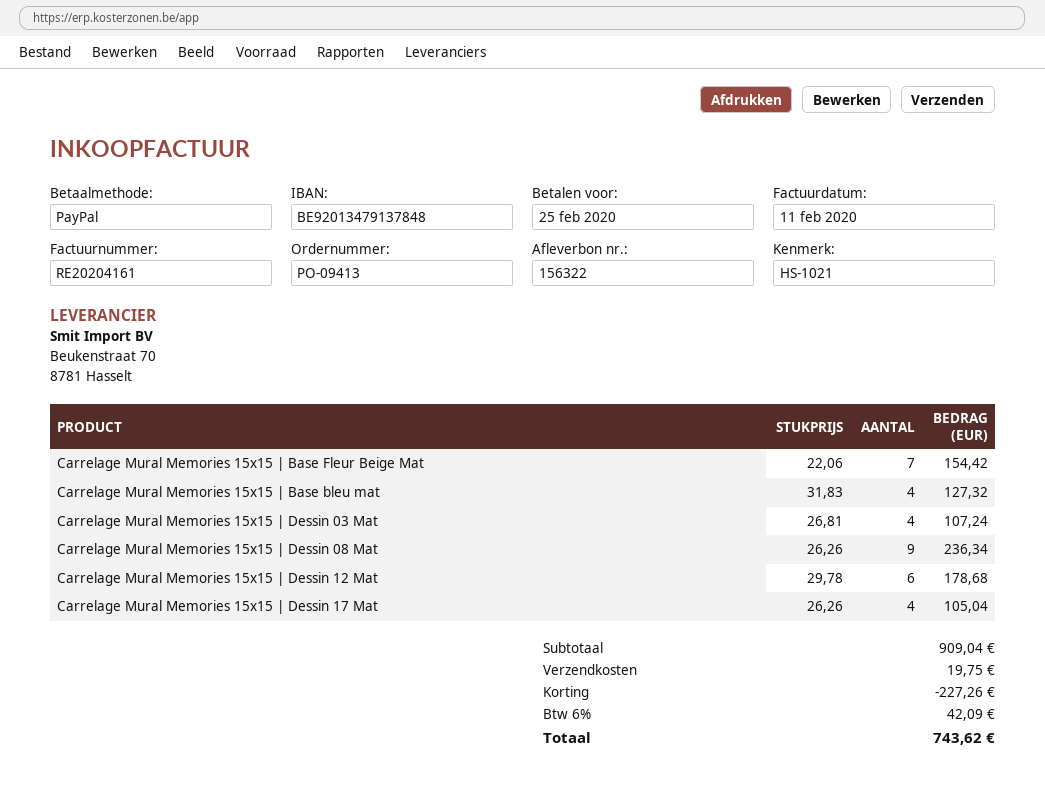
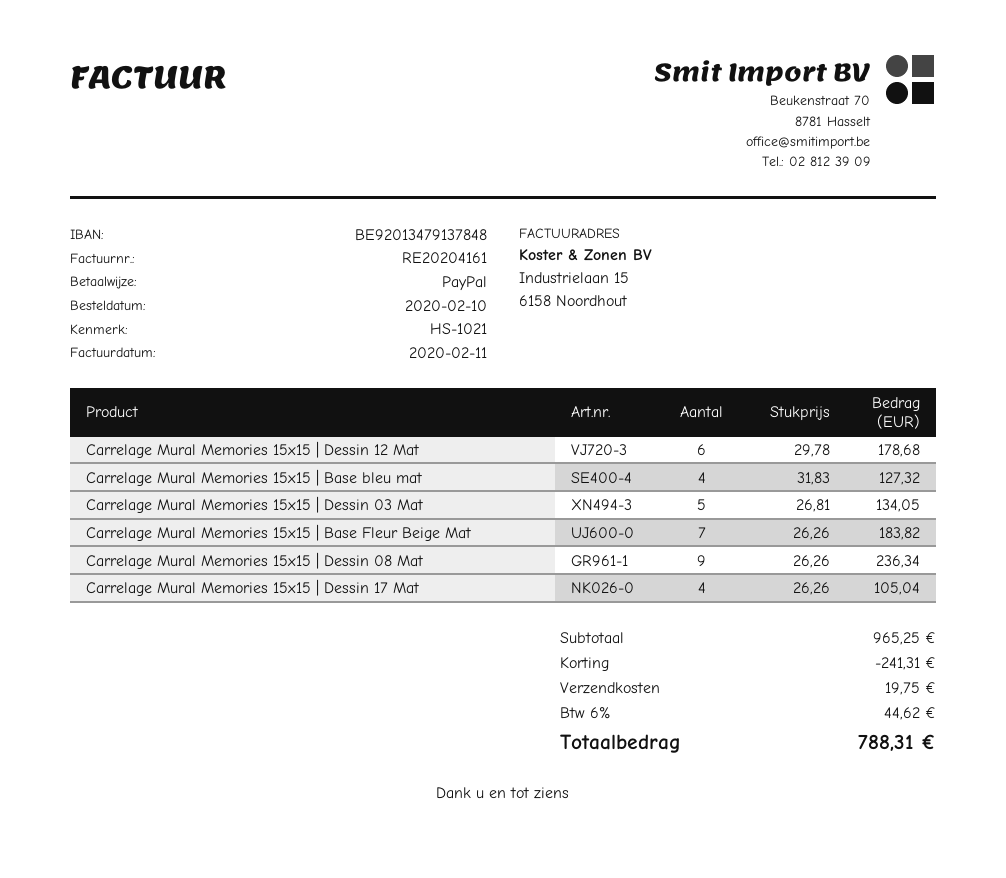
Carrelage Mural Memories 15x15 | Base Fleur Beige Mat: 7 x 22.06 = 154.42 -> 7 x 26.26 = 183.82
Carrelage Mural Memories 15x15 | Dessin 03 Mat: 4 x 26.81 = 107.24 -> 5 x 26.81 = 134.05
subtotal: 909.04 -> 965.25
discount: 227.26 -> 241.31
tax: 6% = 42.09 -> 6% = 44.62
total: 743.62 -> 788.31

